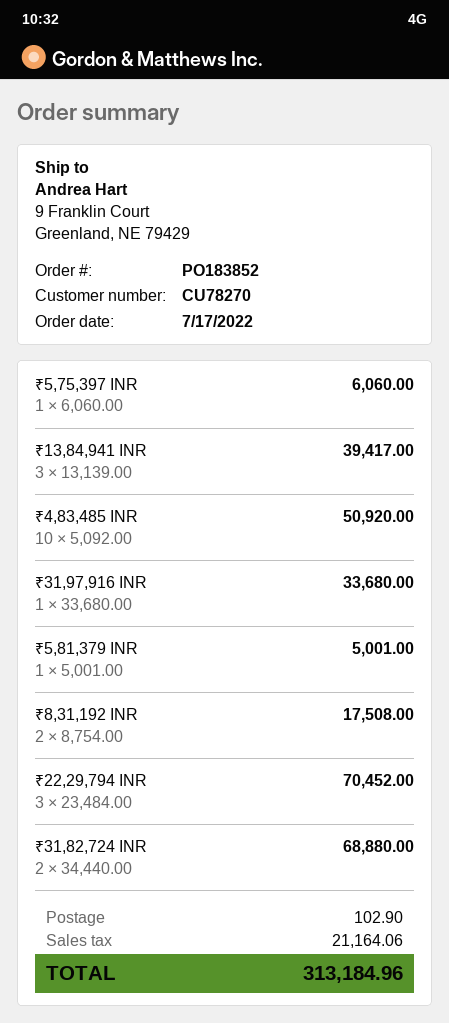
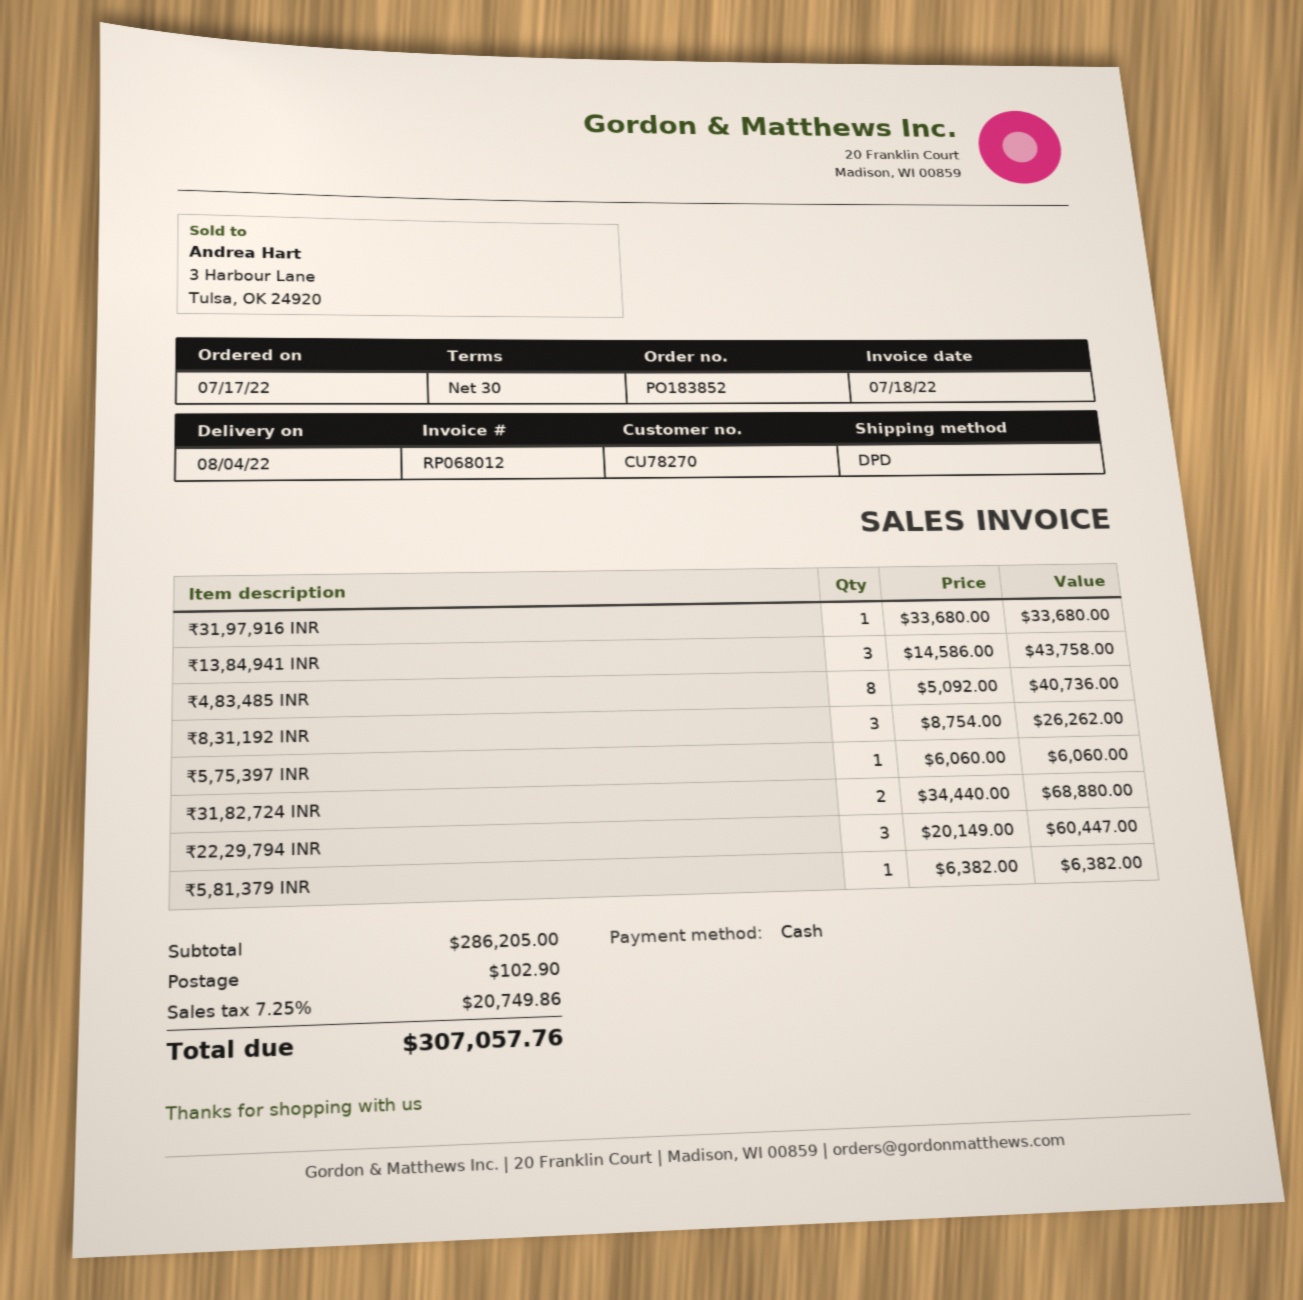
₹13,84,941 INR: 3 x 13139.00 = 39417.00 -> 3 x 14586.00 = 43758.00
₹4,83,485 INR: 10 x 5092.00 = 50920.00 -> 8 x 5092.00 = 40736.00
₹5,81,379 INR: 1 x 5001.00 = 5001.00 -> 1 x 6382.00 = 6382.00
₹8,31,192 INR: 2 x 8754.00 = 17508.00 -> 3 x 8754.00 = 26262.00
₹22,29,794 INR: 3 x 23484.00 = 70452.00 -> 3 x 20149.00 = 60447.00
tax: 21164.06 -> 20749.86
total: 313184.96 -> 307057.76

